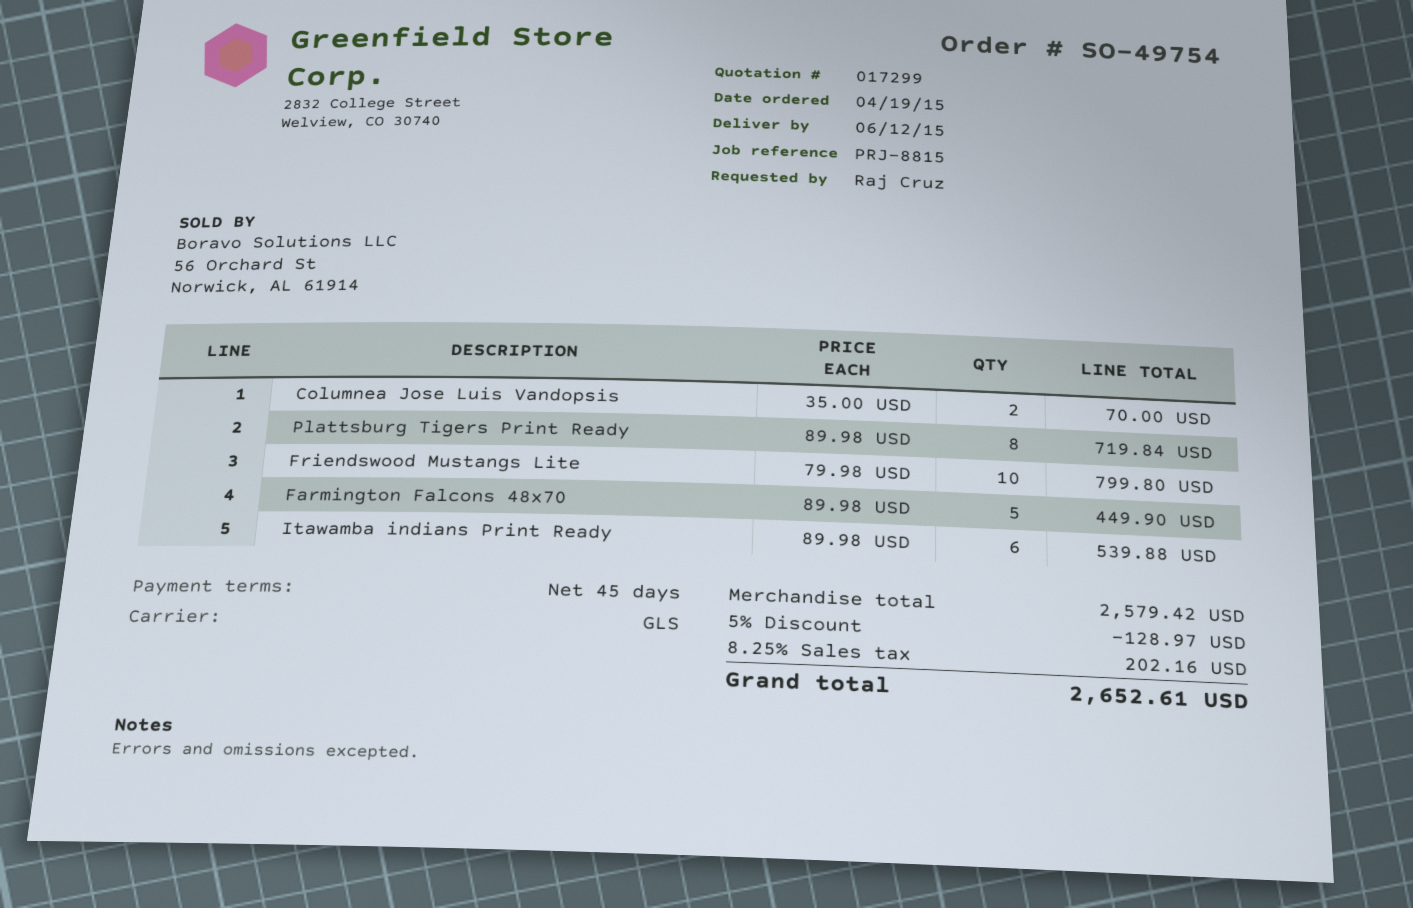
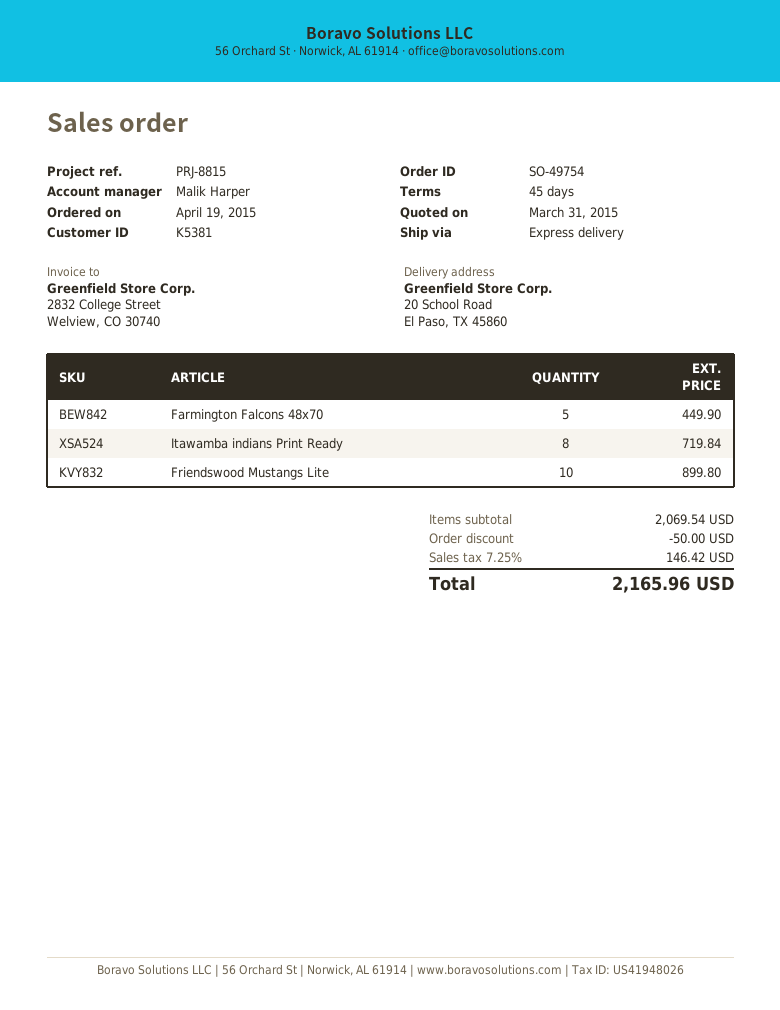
shipping method: GLS -> express
Columnea Jose Luis Vandopsis: 2 for 70.00 -> none
Plattsburg Tigers Print Ready: 8 for 719.84 -> none
Friendswood Mustangs Lite: 10 for 799.80 -> 10 for 899.80
Itawamba indians Print Ready: 6 for 539.88 -> 8 for 719.84
subtotal: 2579.42 -> 2069.54
discount: 128.97 -> 50.00
tax: 8.25% = 202.16 -> 7.25% = 146.42
total: 2652.61 -> 2165.96

